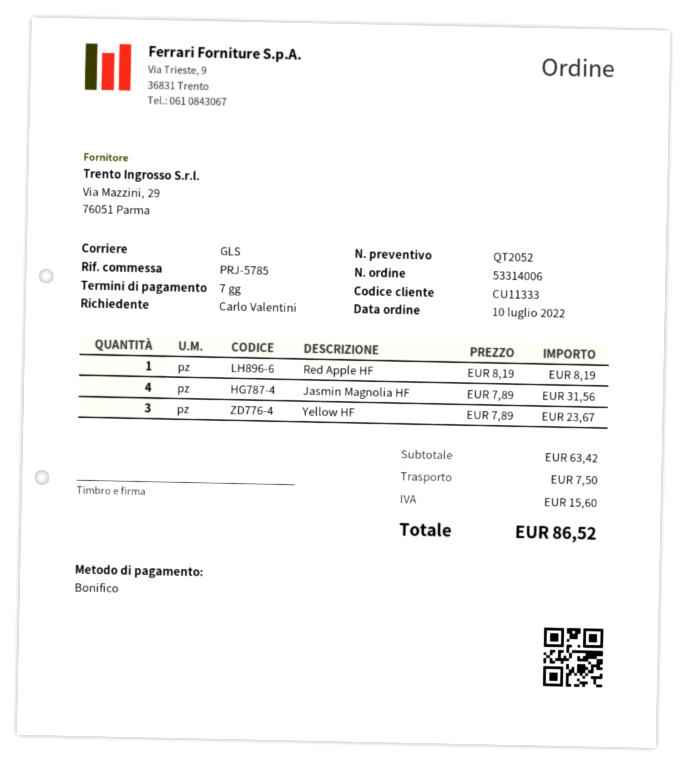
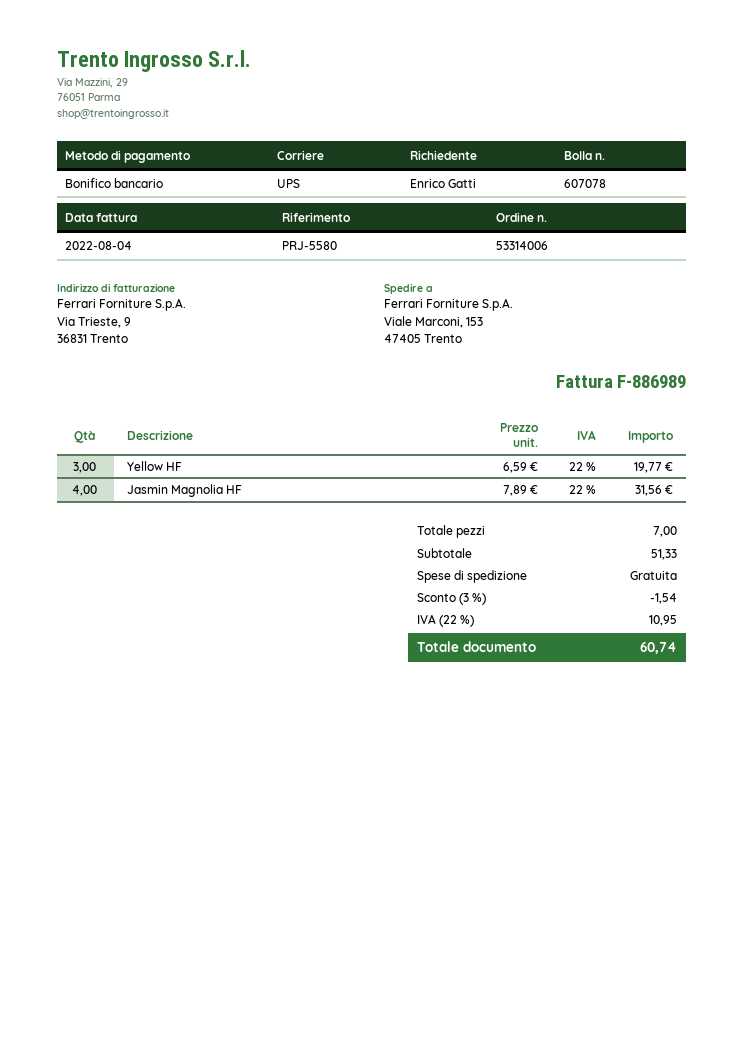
reference: PRJ-5785 -> PRJ-5580
ordered by: Carlo Valentini -> Enrico Gatti
shipping method: GLS -> UPS
Red Apple HF: 1 x 8.19 = 8.19 -> none
Yellow HF: 3 x 7.89 = 23.67 -> 3 x 6.59 = 19.77
subtotal: 63.42 -> 51.33
discount: none -> 3% = 1.54
shipping: 7.50 -> 0.00
tax: 15.60 -> 10.95
total: 86.52 -> 60.74

